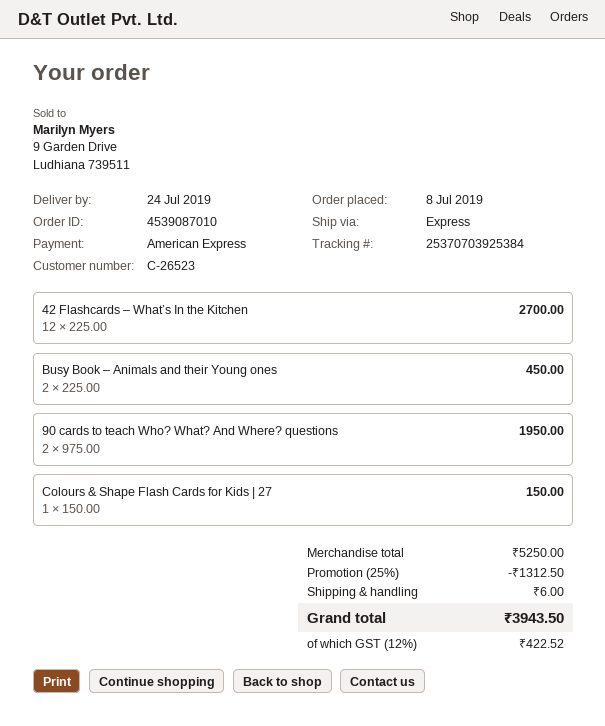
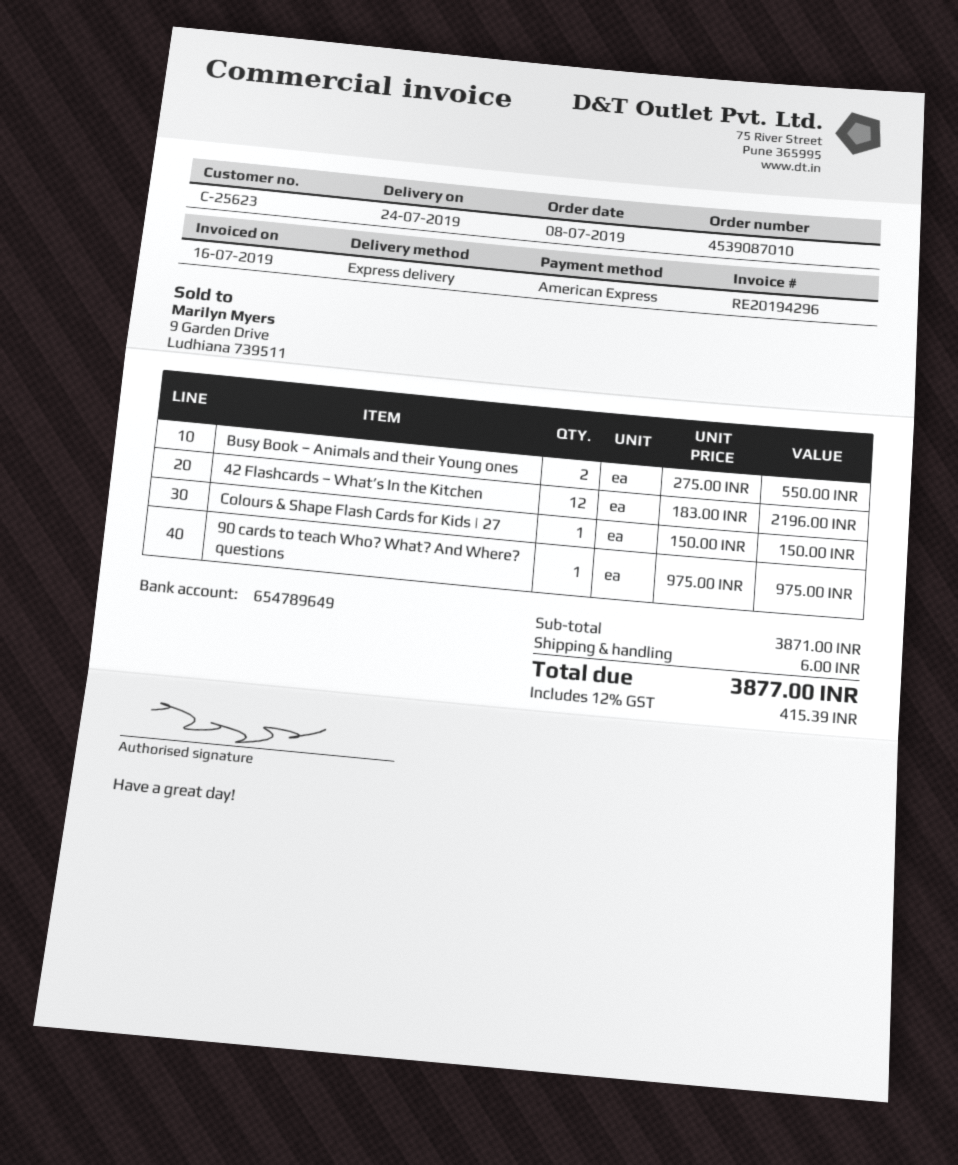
customer number: C-26523 -> C-25623
42 Flashcards – What’s In the Kitchen: 12 x 225.00 = 2700.00 -> 12 x 183.00 = 2196.00
Busy Book – Animals and their Young ones: 2 x 225.00 = 450.00 -> 2 x 275.00 = 550.00
90 cards to teach Who? What? And Where? questions: 2 x 975.00 = 1950.00 -> 1 x 975.00 = 975.00
subtotal: 5250.00 -> 3871.00
discount: 25% = 1312.50 -> none
tax: 12% = 422.52 -> 12% = 415.39
total: 3943.50 -> 3877.00

